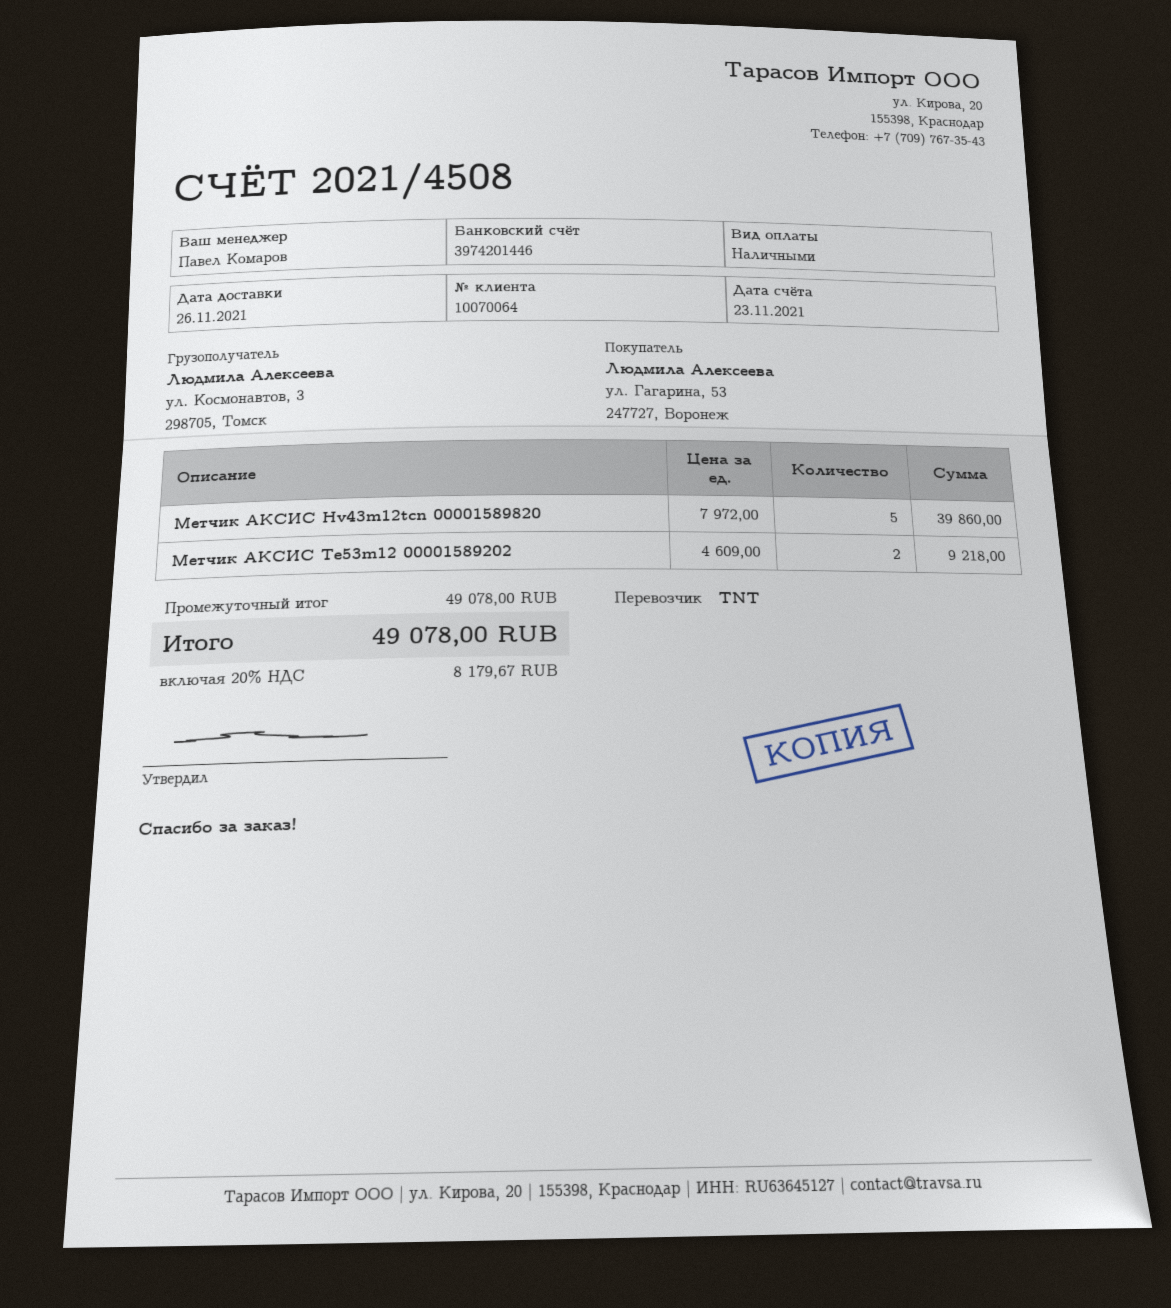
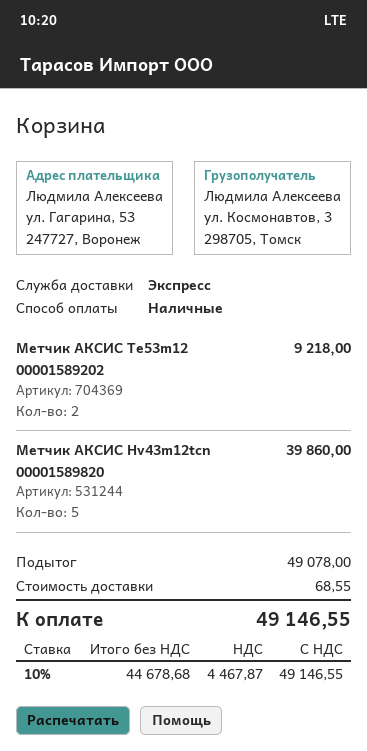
shipping method: TNT -> express
shipping: none -> 68.55
tax: 20% = 8179.67 -> 10% = 4467.87
total: 49078.00 -> 49146.55

